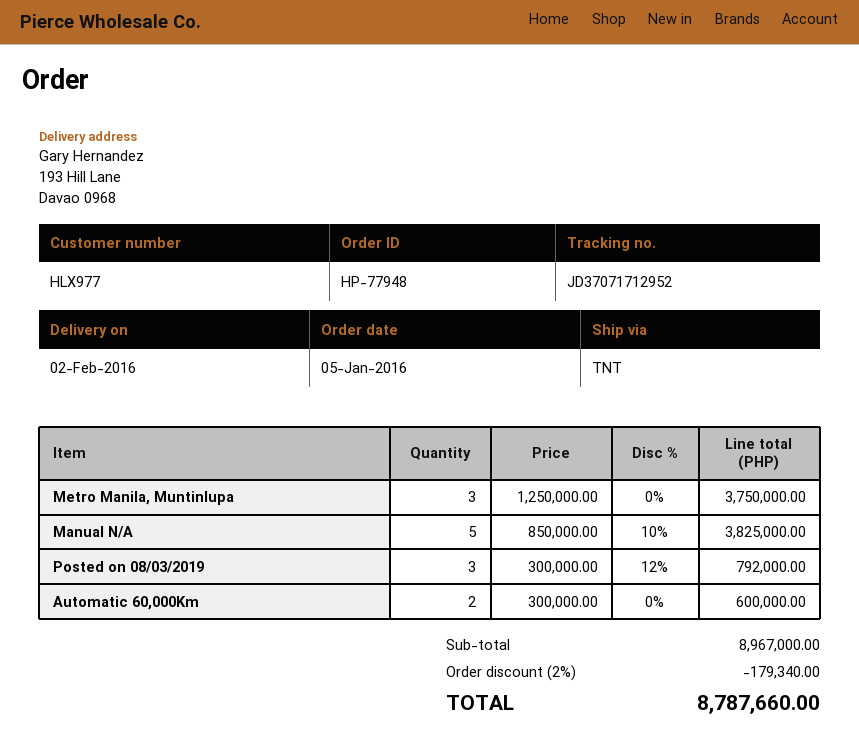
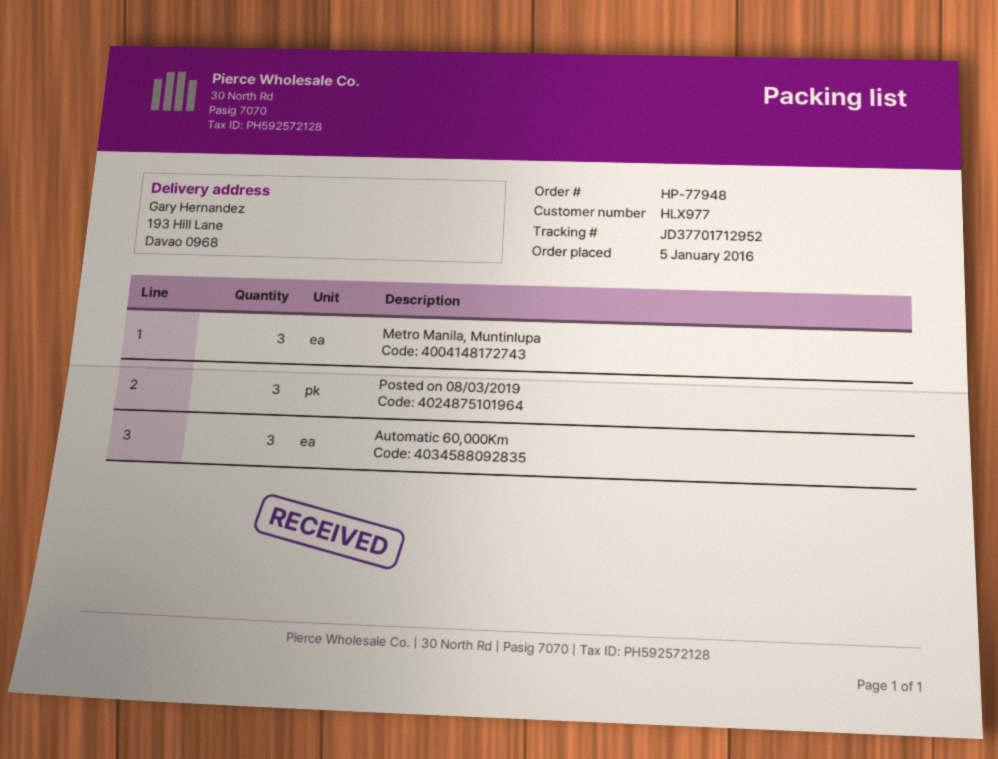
tracking number: JD37071712952 -> JD37701712952
Manual N/A: 5 -> none
Automatic 60,000Km: 2 -> 3

